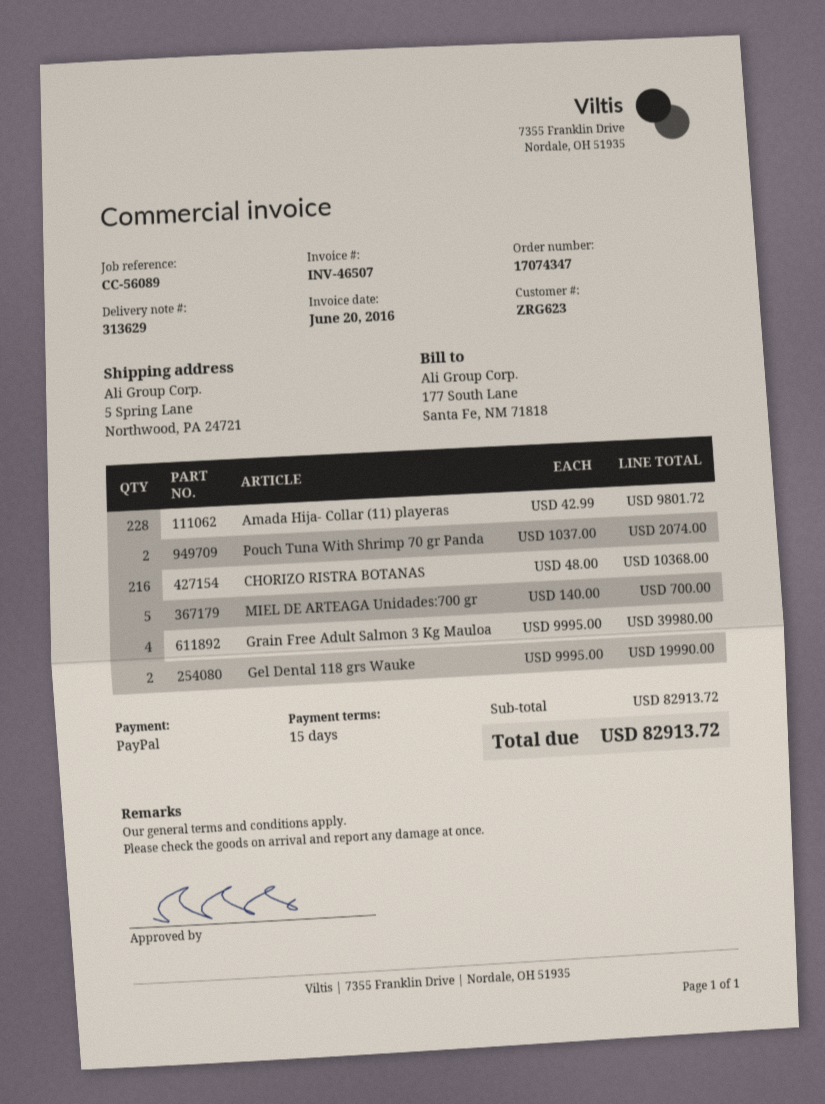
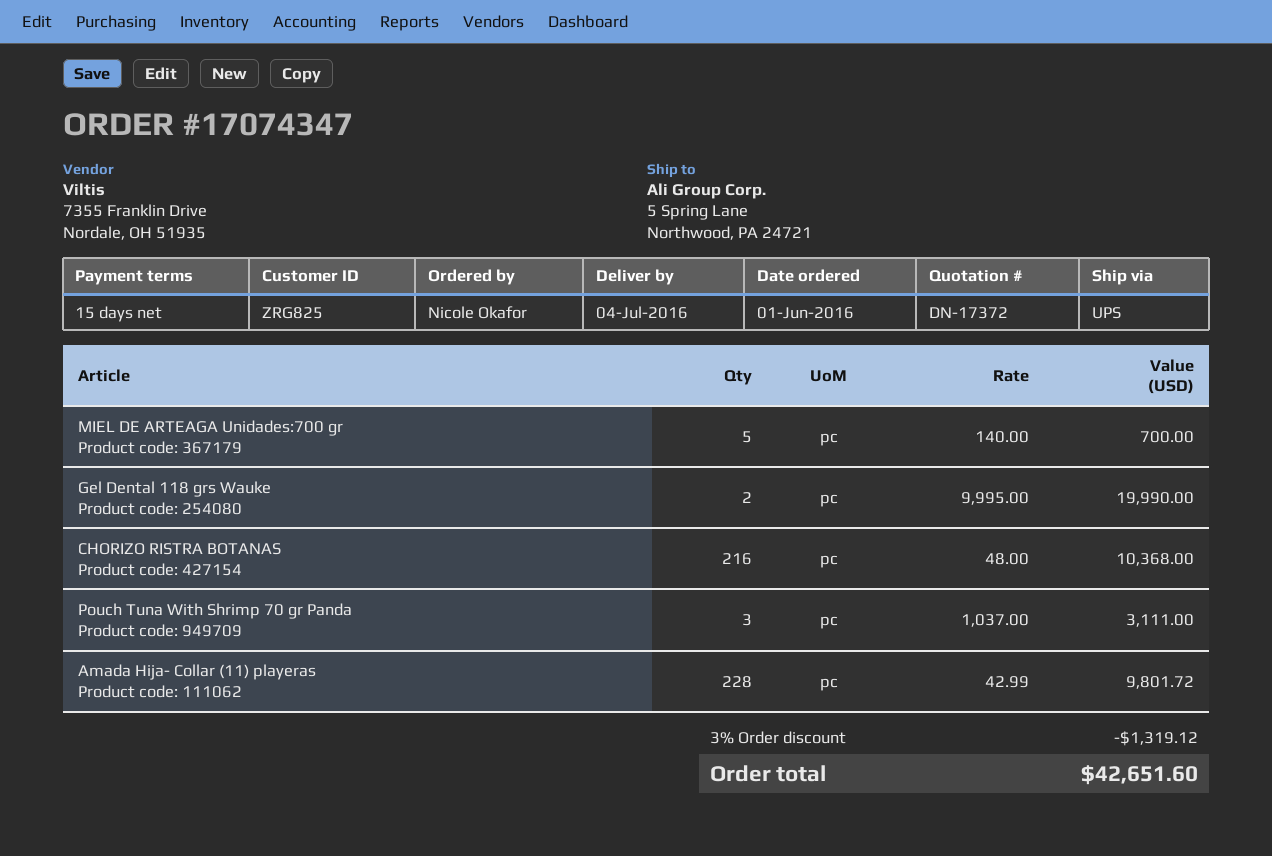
customer number: ZRG623 -> ZRG825
Pouch Tuna With Shrimp 70 gr Panda: 2 x 1037.00 = 2074.00 -> 3 x 1037.00 = 3111.00
Grain Free Adult Salmon 3 Kg Mauloa: 4 x 9995.00 = 39980.00 -> none
discount: none -> 3% = 1319.12
total: 82913.72 -> 42651.60

